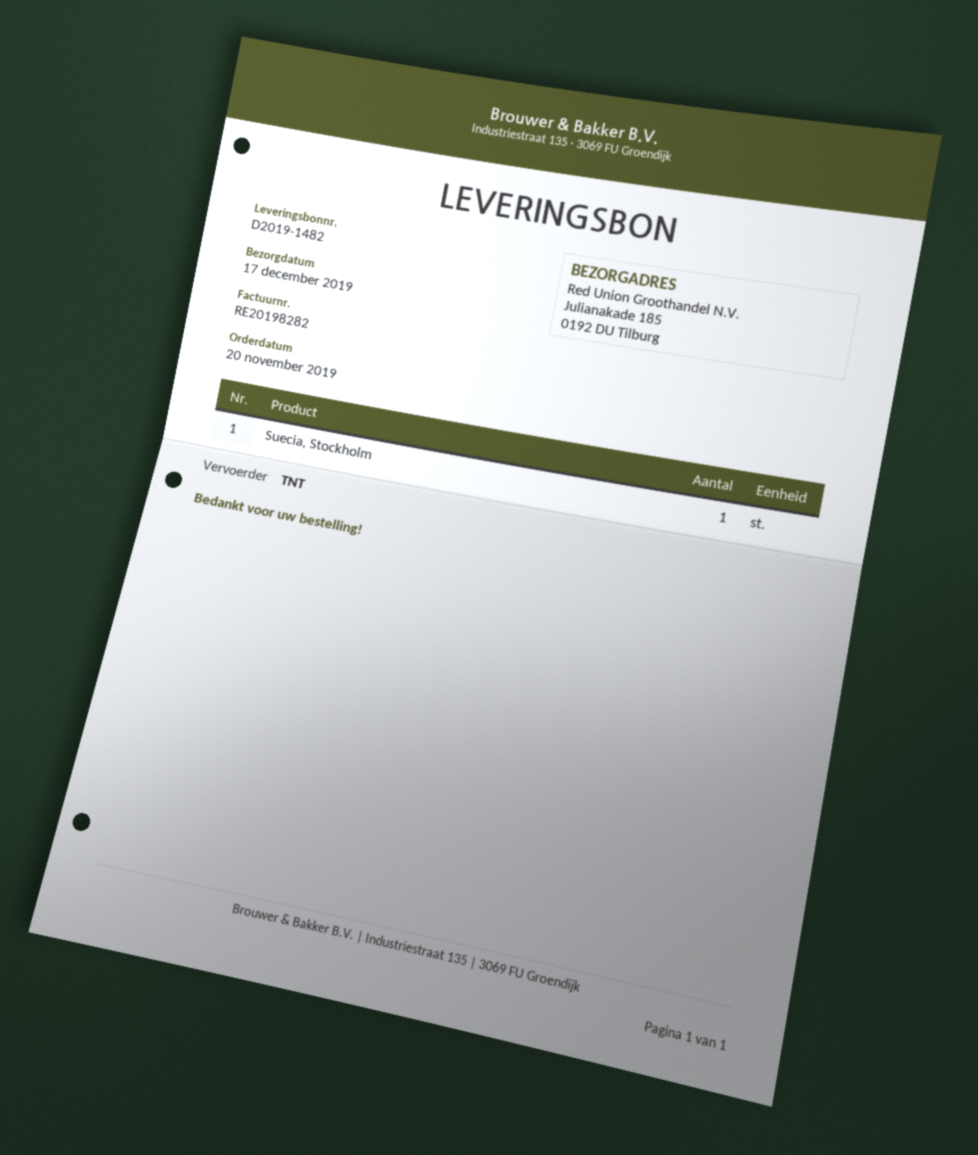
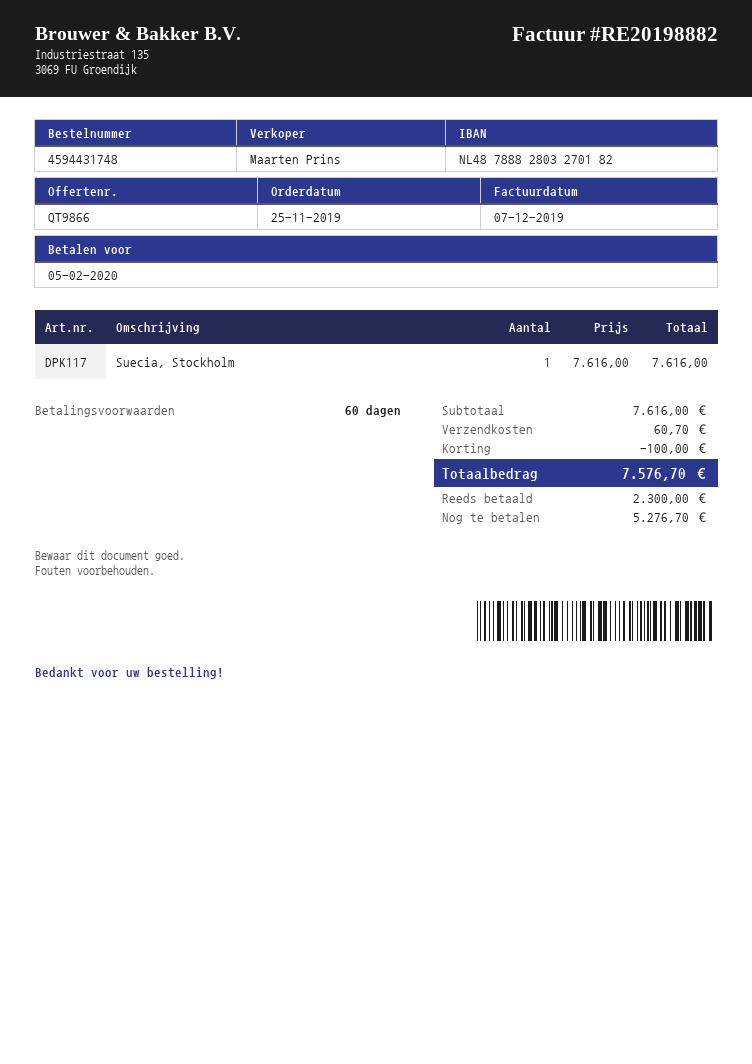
order date: 2019-11-20 -> 2019-11-25
invoice number: RE20198282 -> RE20198882

